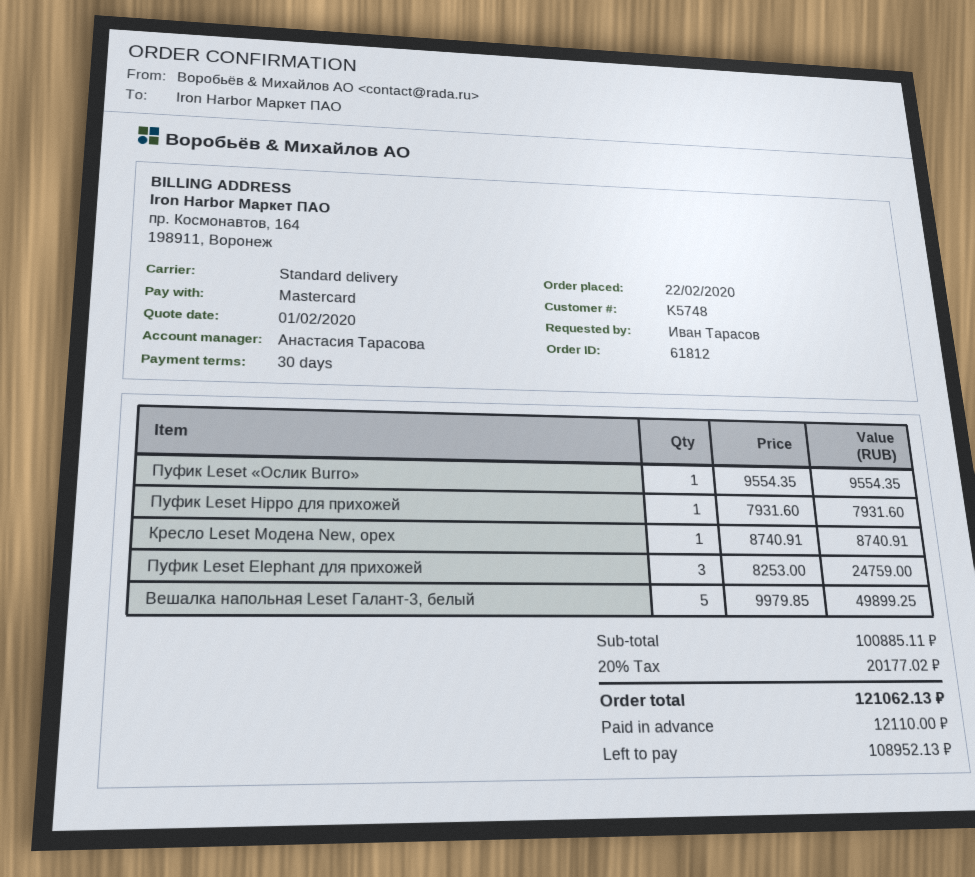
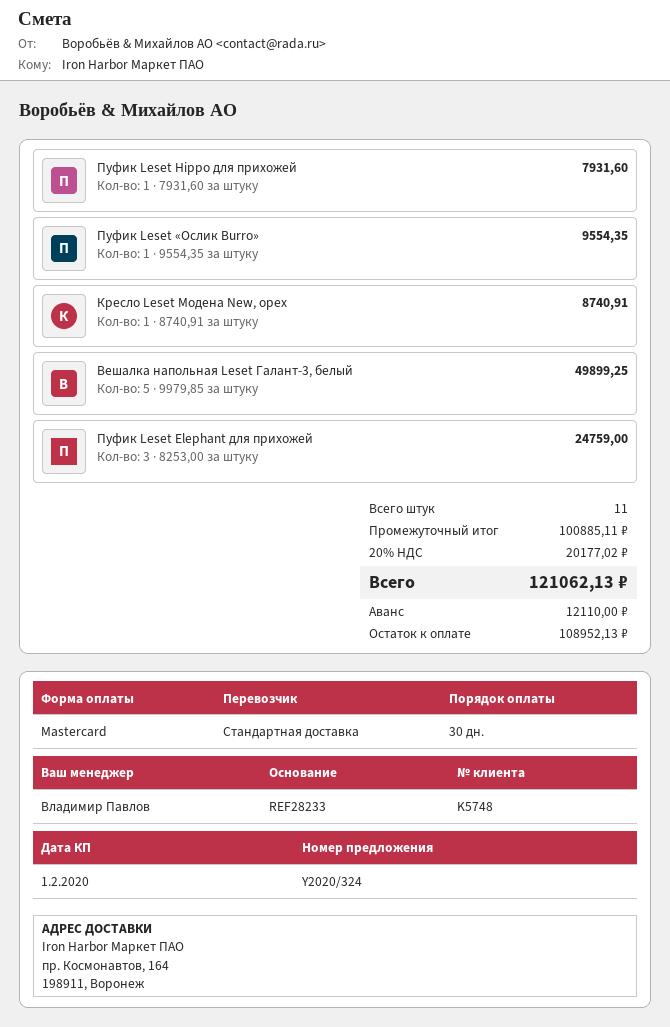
sales rep: Анастасия Тарасова -> Владимир Павлов

